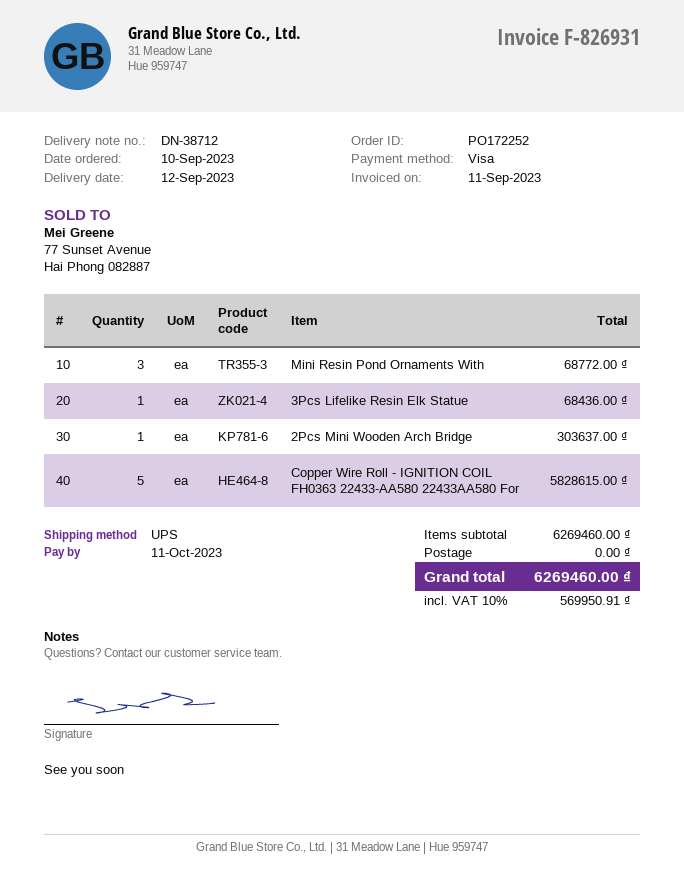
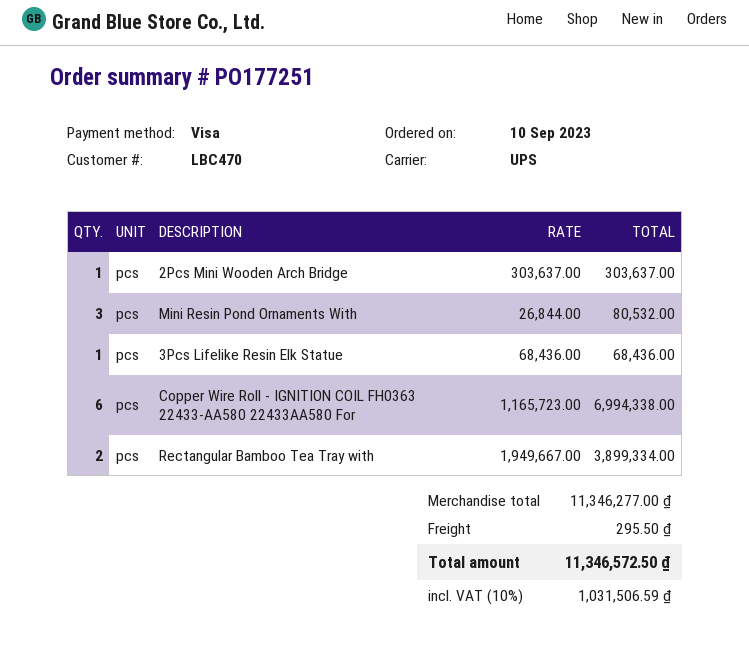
order number: PO172252 -> PO177251
Mini Resin Pond Ornaments With: 3 for 68772.00 -> 3 for 80532.00
Copper Wire Roll - IGNITION COIL FH0363 22433-AA580 22433AA580 For: 5 for 5828615.00 -> 6 for 6994338.00
Rectangular Bamboo Tea Tray with: none -> 2 for 3899334.00
subtotal: 6269460.00 -> 11346277.00
shipping: 0.00 -> 295.50
tax: 10% = 569950.91 -> 10% = 1031506.59
total: 6269460.00 -> 11346572.50

